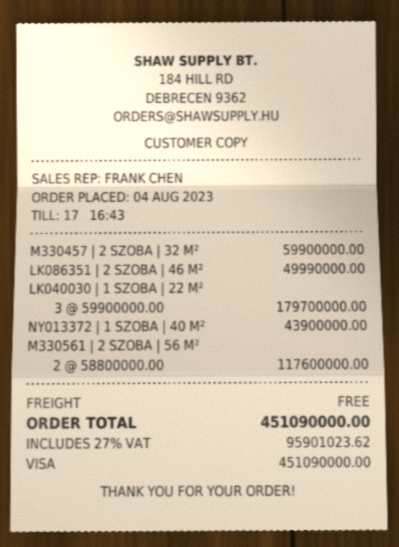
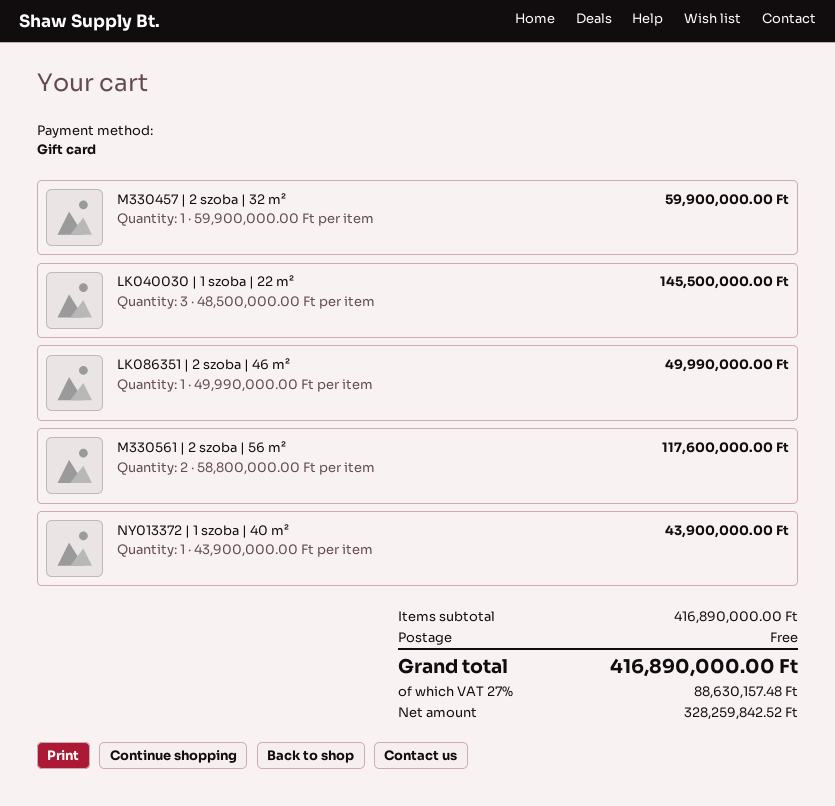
payment method: Visa -> gift card
LK040030 | 1 SZOBA | 22 M²: 3 x 59900000.00 = 179700000.00 -> 3 x 48500000.00 = 145500000.00
tax: 27% = 95901023.62 -> 27% = 88630157.48
total: 451090000.00 -> 416890000.00

